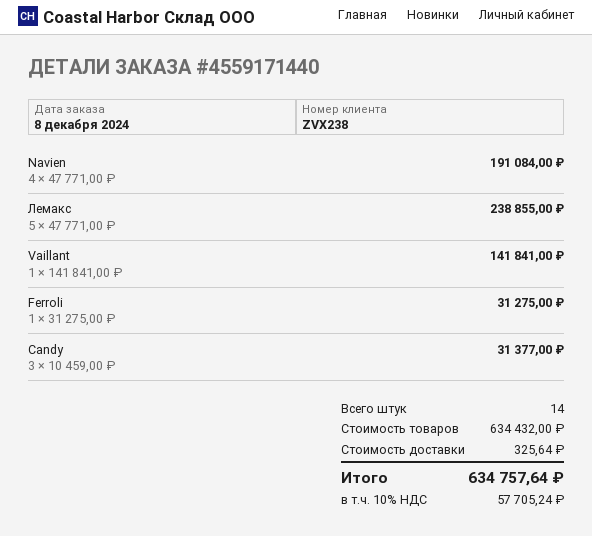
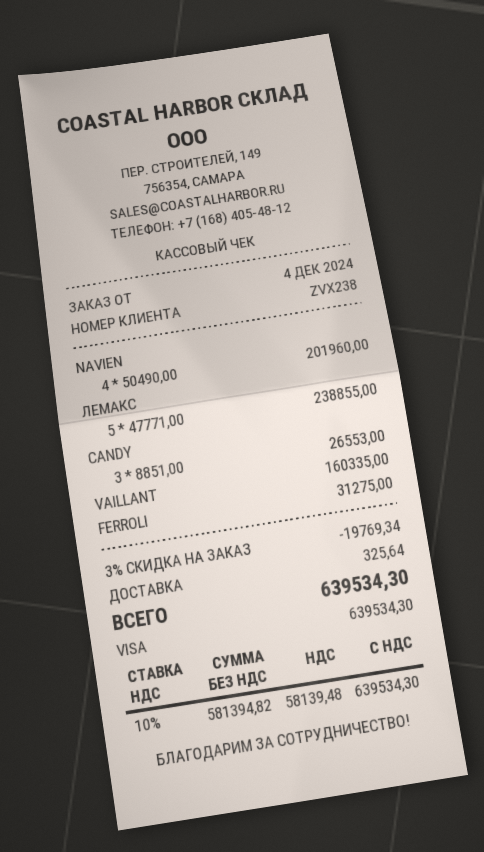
order date: 2024-12-08 -> 2024-12-04
Navien: 4 x 47771.00 = 191084.00 -> 4 x 50490.00 = 201960.00
Vaillant: 1 x 141841.00 = 141841.00 -> 1 x 160335.00 = 160335.00
Candy: 3 x 10459.00 = 31377.00 -> 3 x 8851.00 = 26553.00
discount: none -> 3% = 19769.34
tax: 10% = 57705.24 -> 10% = 58139.48
total: 634757.64 -> 639534.30

